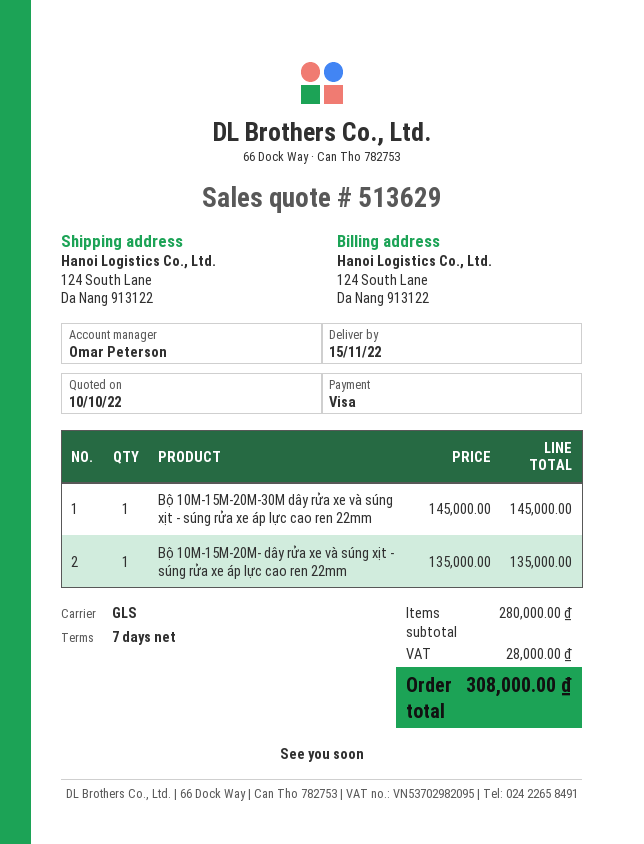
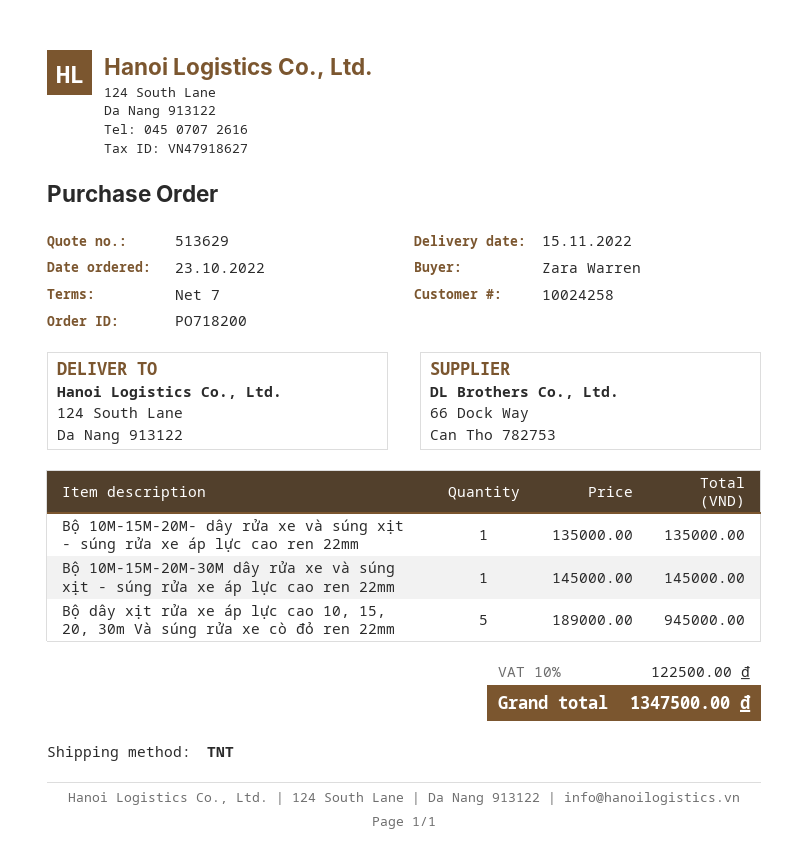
shipping method: GLS -> TNT
Bộ dây xịt rửa xe áp lực cao 10, 15, 20, 30m Và súng rửa xe cò đỏ ren 22mm: none -> 5 x 189000.00 = 945000.00
tax: 28000.00 -> 122500.00
total: 308000.00 -> 1347500.00

